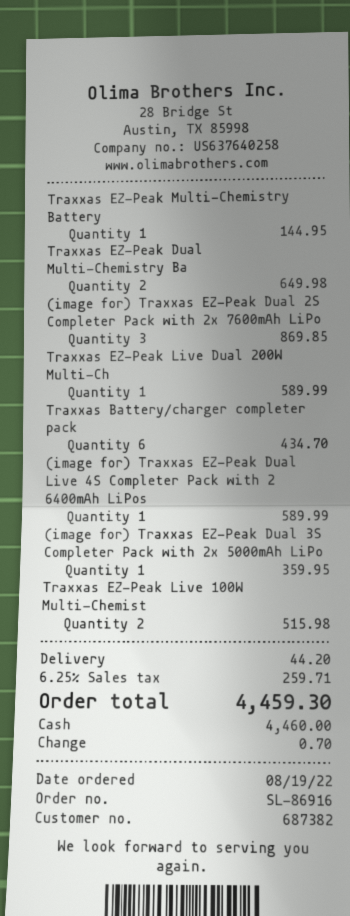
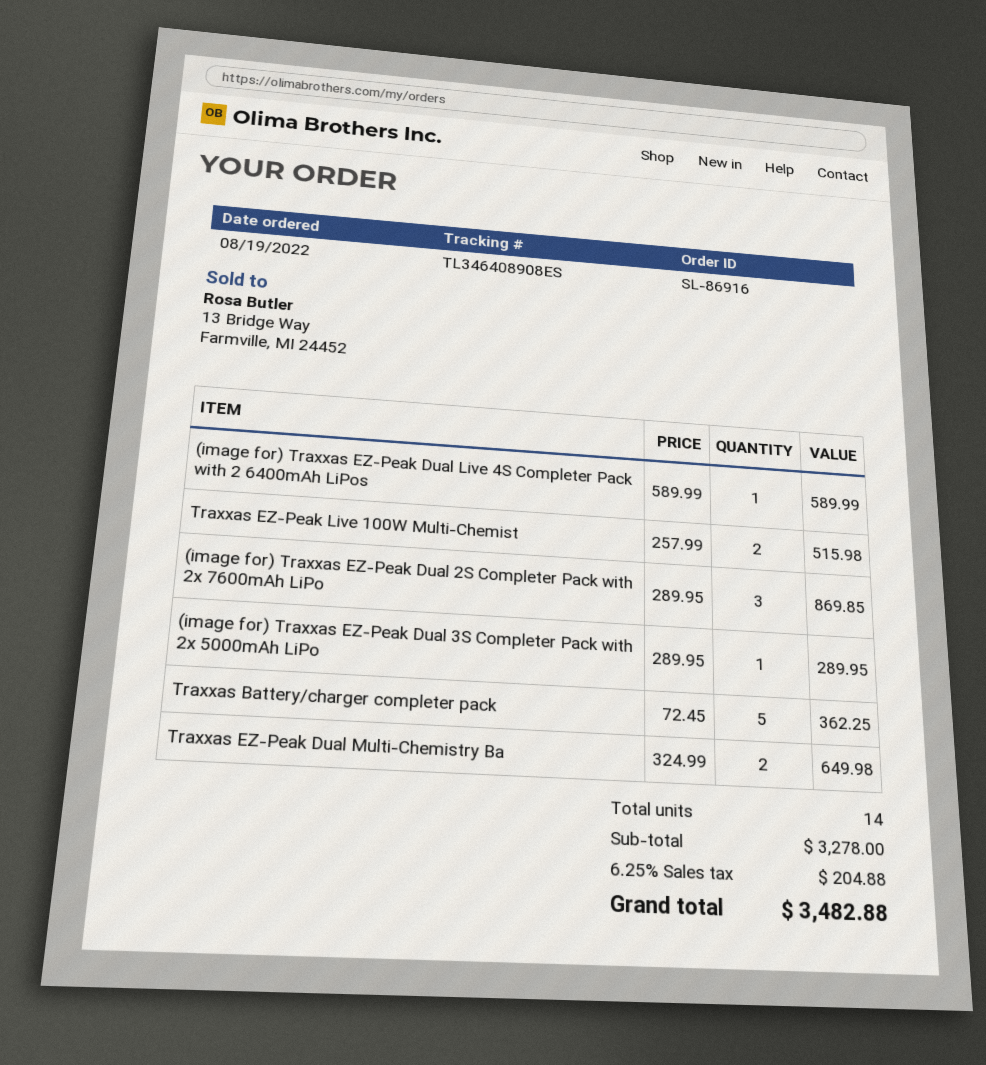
Traxxas EZ-Peak Multi-Chemistry Battery: 1 for 144.95 -> none
Traxxas EZ-Peak Live Dual 200W Multi-Ch: 1 for 589.99 -> none
Traxxas Battery/charger completer pack: 6 for 434.70 -> 5 for 362.25
(image for) Traxxas EZ-Peak Dual 3S Completer Pack with 2x 5000mAh LiPo: 1 for 359.95 -> 1 for 289.95
shipping: 44.20 -> none
tax: 6.25% = 259.71 -> 6.25% = 204.88
total: 4459.30 -> 3482.88

